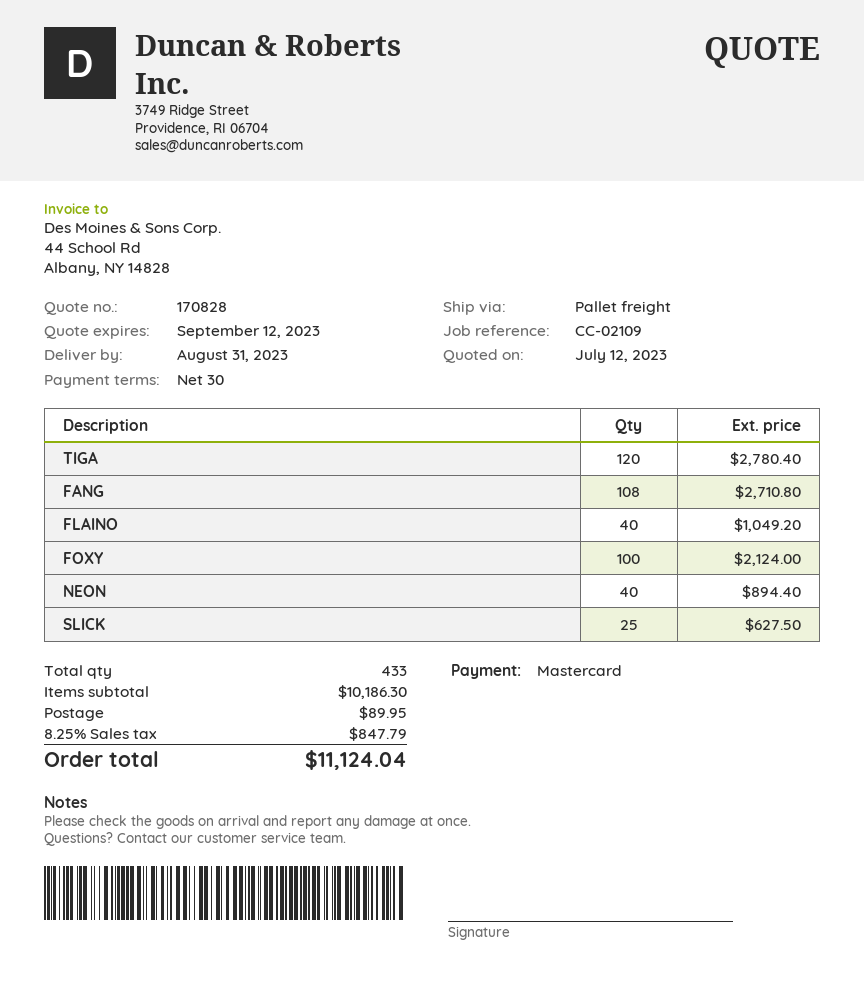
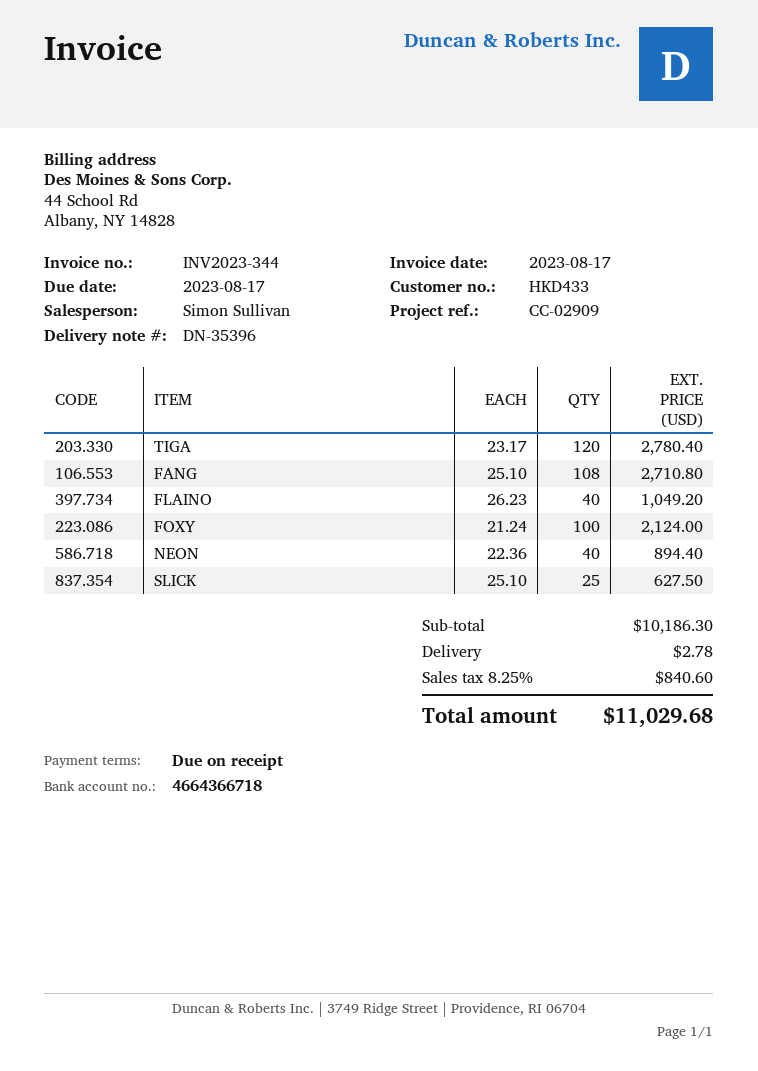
payment terms: 30 days -> on receipt
reference: CC-02109 -> CC-02909
shipping: 89.95 -> 2.78
tax: 8.25% = 847.79 -> 8.25% = 840.60
total: 11124.04 -> 11029.68

